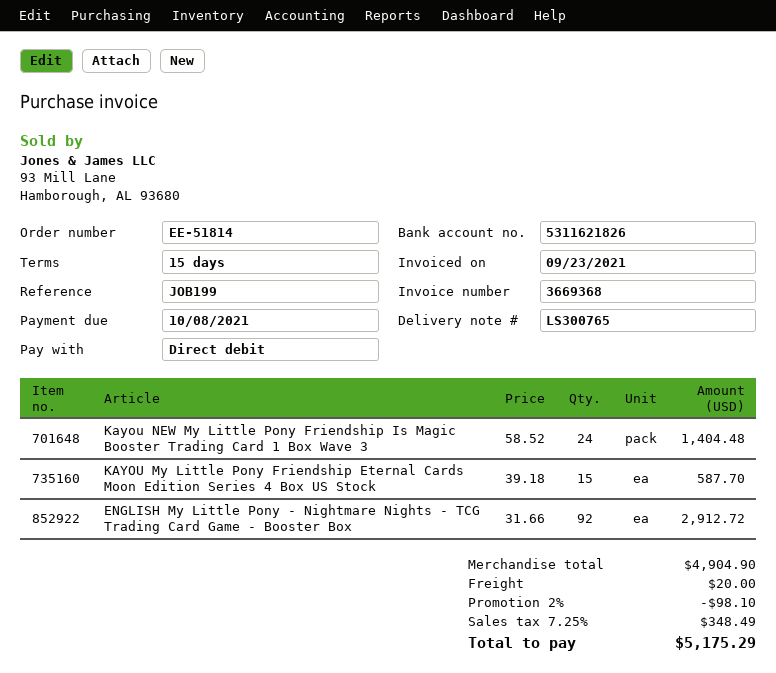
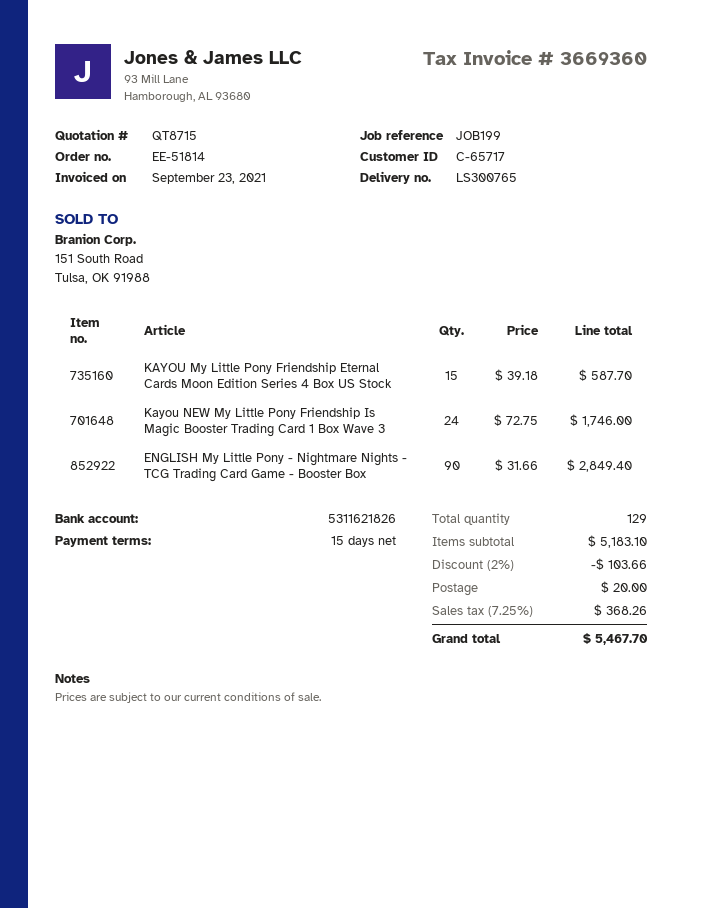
invoice number: 3669368 -> 3669360
Kayou NEW My Little Pony Friendship Is Magic Booster Trading Card 1 Box Wave 3: 24 x 58.52 = 1404.48 -> 24 x 72.75 = 1746.00
ENGLISH My Little Pony - Nightmare Nights - TCG Trading Card Game - Booster Box: 92 x 31.66 = 2912.72 -> 90 x 31.66 = 2849.40
subtotal: 4904.90 -> 5183.10
discount: 2% = 98.10 -> 2% = 103.66
tax: 7.25% = 348.49 -> 7.25% = 368.26
total: 5175.29 -> 5467.70

